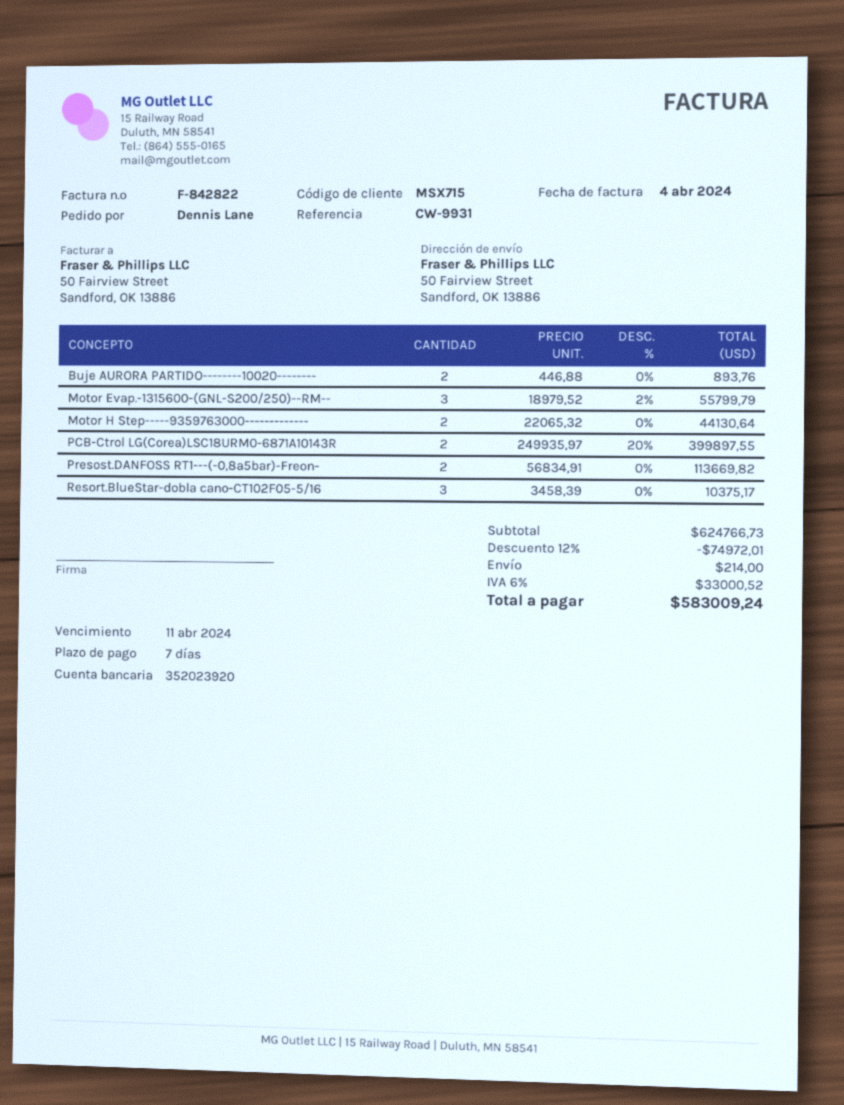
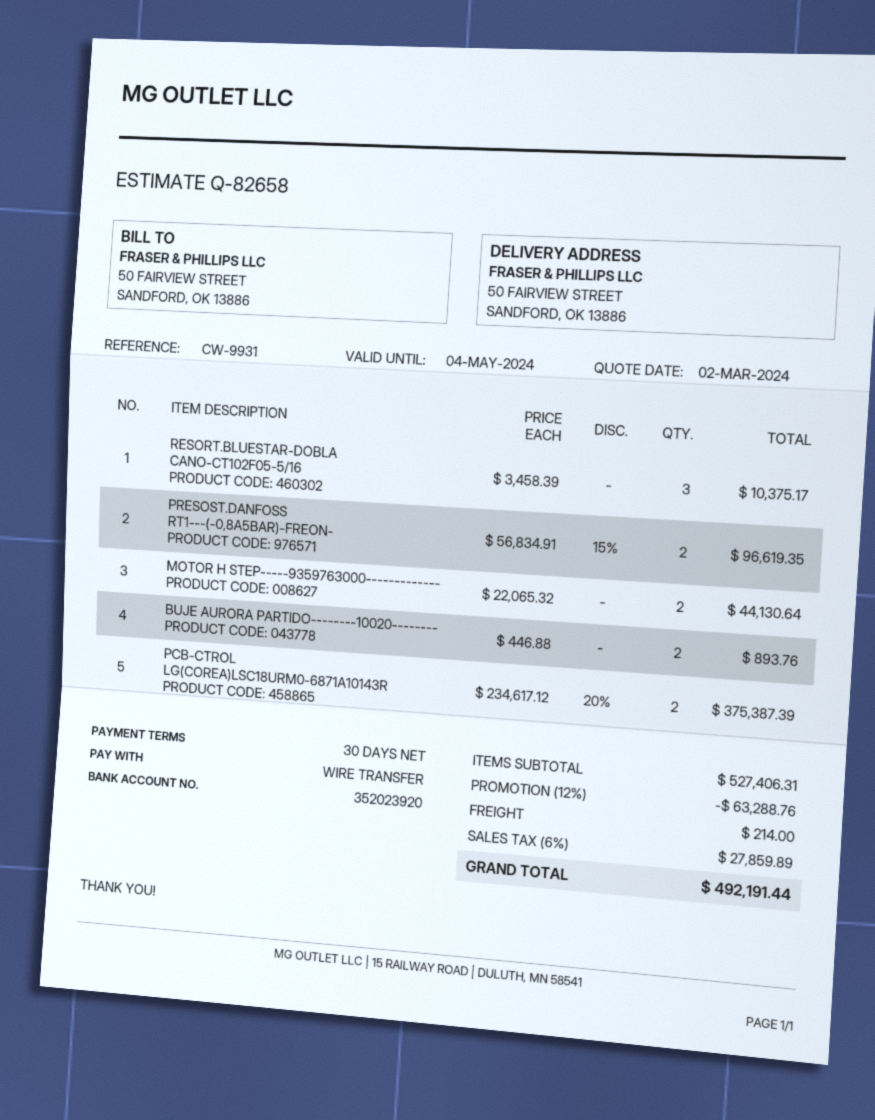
payment terms: 7 days -> 30 days
Motor Evap.-1315600-(GNL-S200/250)--RM--: 3 x 18979.52 - 2% = 55799.79 -> none
PCB-Ctrol LG(Corea)LSC18URM0-6871A10143R: 2 x 249935.97 - 20% = 399897.55 -> 2 x 234617.12 - 20% = 375387.39
Presost.DANFOSS RT1---(-0,8a5bar)-Freon-: 2 x 56834.91 = 113669.82 -> 2 x 56834.91 - 15% = 96619.35
subtotal: 624766.73 -> 527406.31
discount: 12% = 74972.01 -> 12% = 63288.76
tax: 6% = 33000.52 -> 6% = 27859.89
total: 583009.24 -> 492191.44

